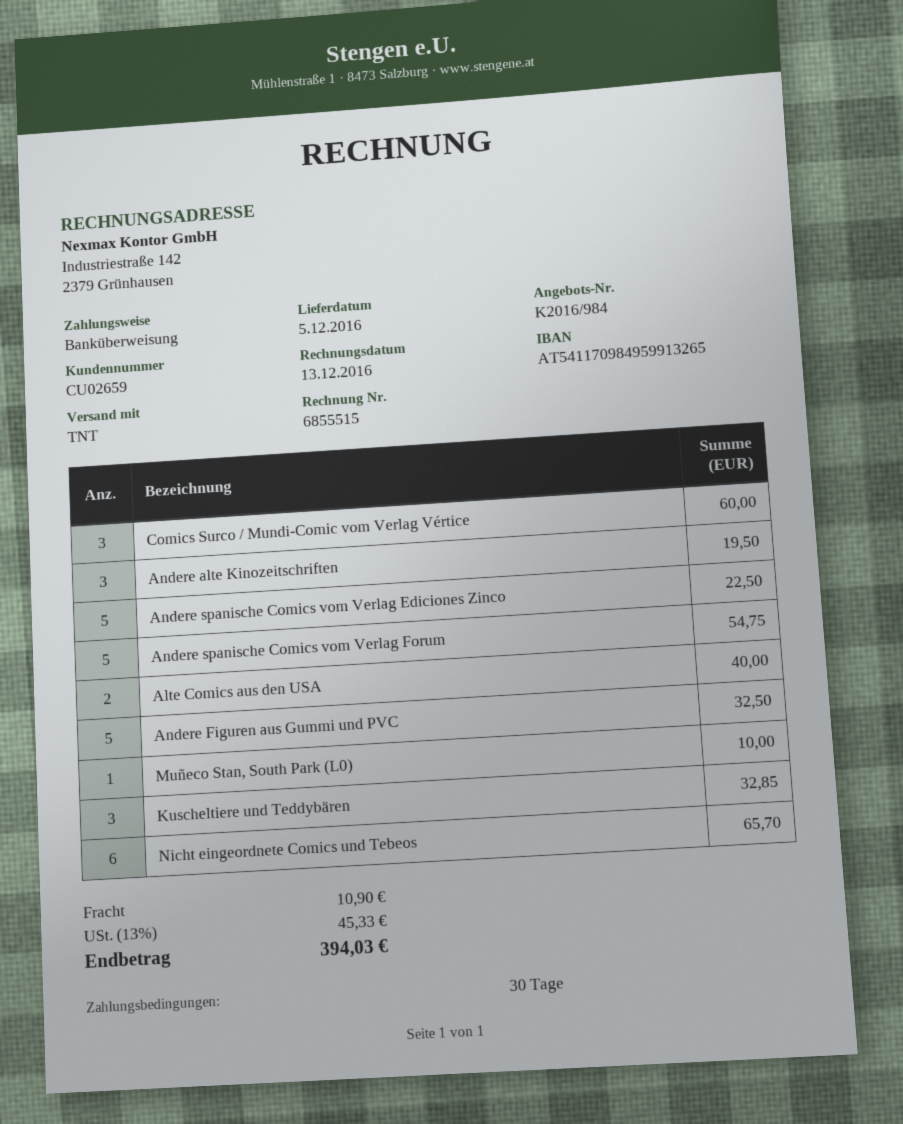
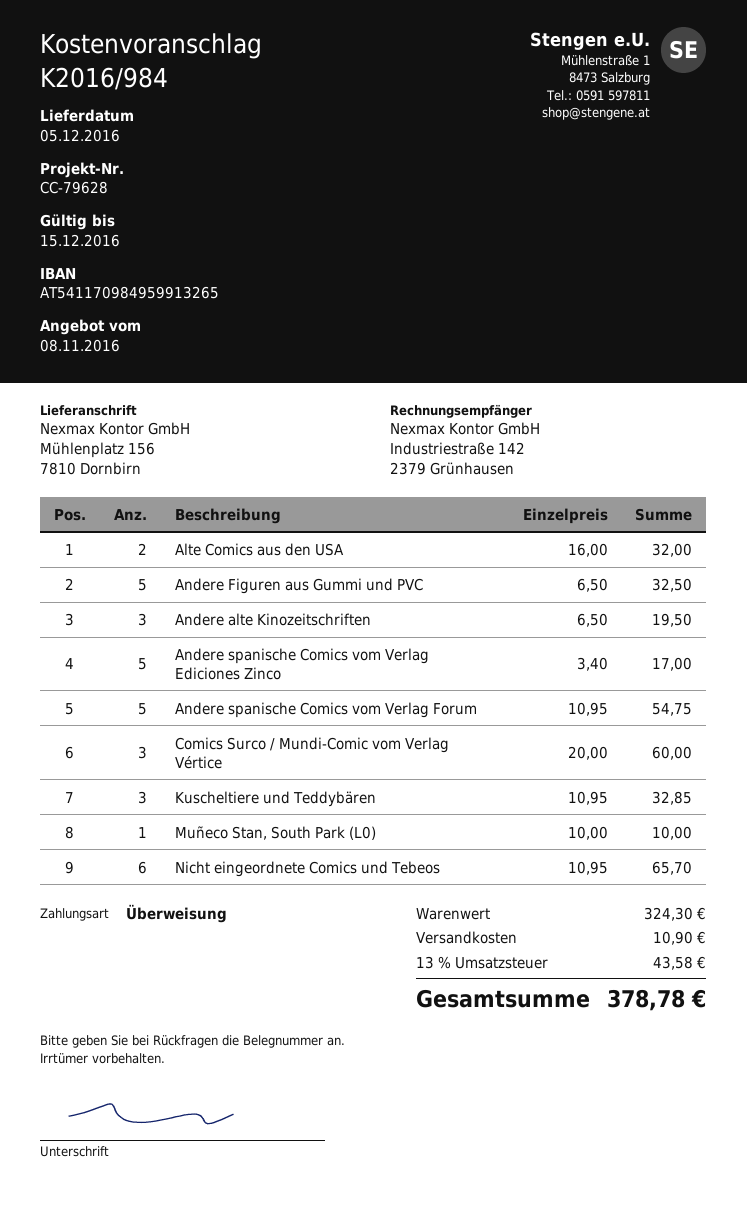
Andere spanische Comics vom Verlag Ediciones Zinco: 5 for 22.50 -> 5 for 17.00
Alte Comics aus den USA: 2 for 40.00 -> 2 for 32.00
tax: 13% = 45.33 -> 13% = 43.58
total: 394.03 -> 378.78

